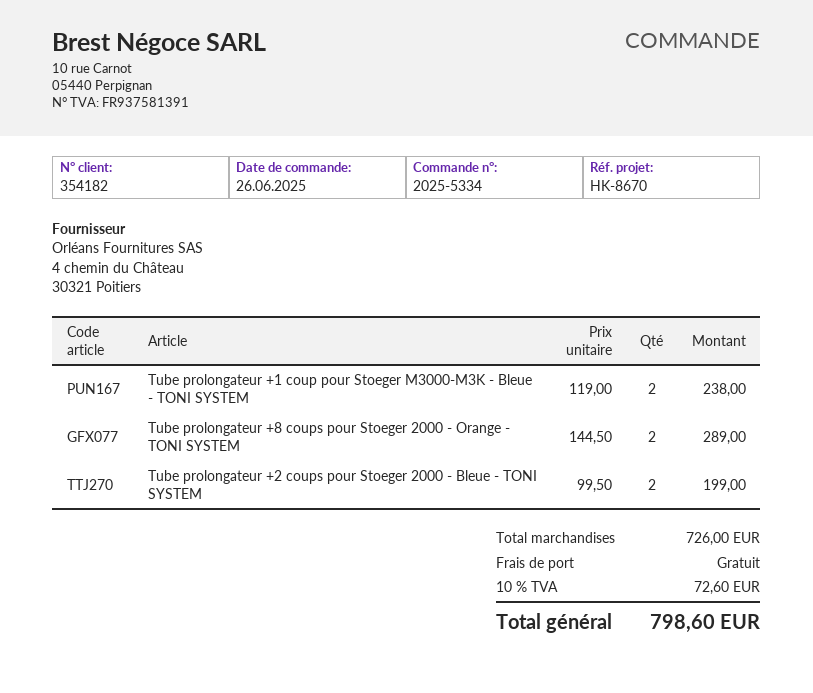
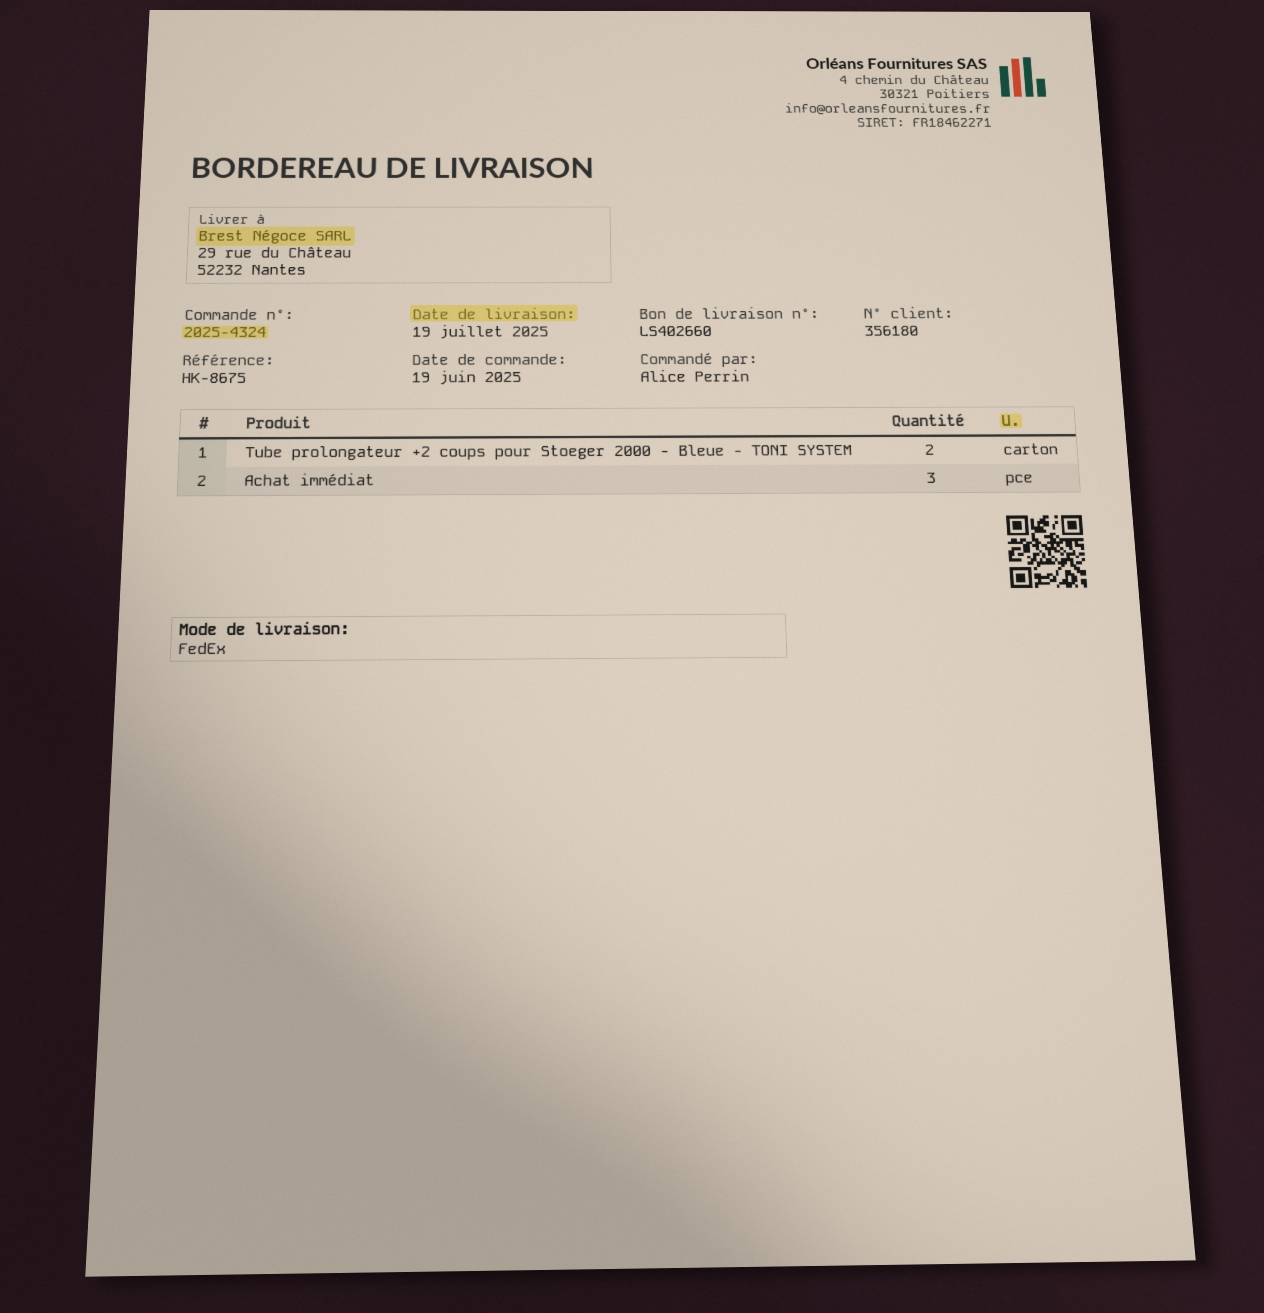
order number: 2025-5334 -> 2025-4324
order date: 2025-06-26 -> 2025-06-19
customer number: 354182 -> 356180
reference: HK-8670 -> HK-8675
Tube prolongateur +1 coup pour Stoeger M3000-M3K - Bleue - TONI SYSTEM: 2 -> none
Tube prolongateur +8 coups pour Stoeger 2000 - Orange - TONI SYSTEM: 2 -> none
Achat immédiat: none -> 3

